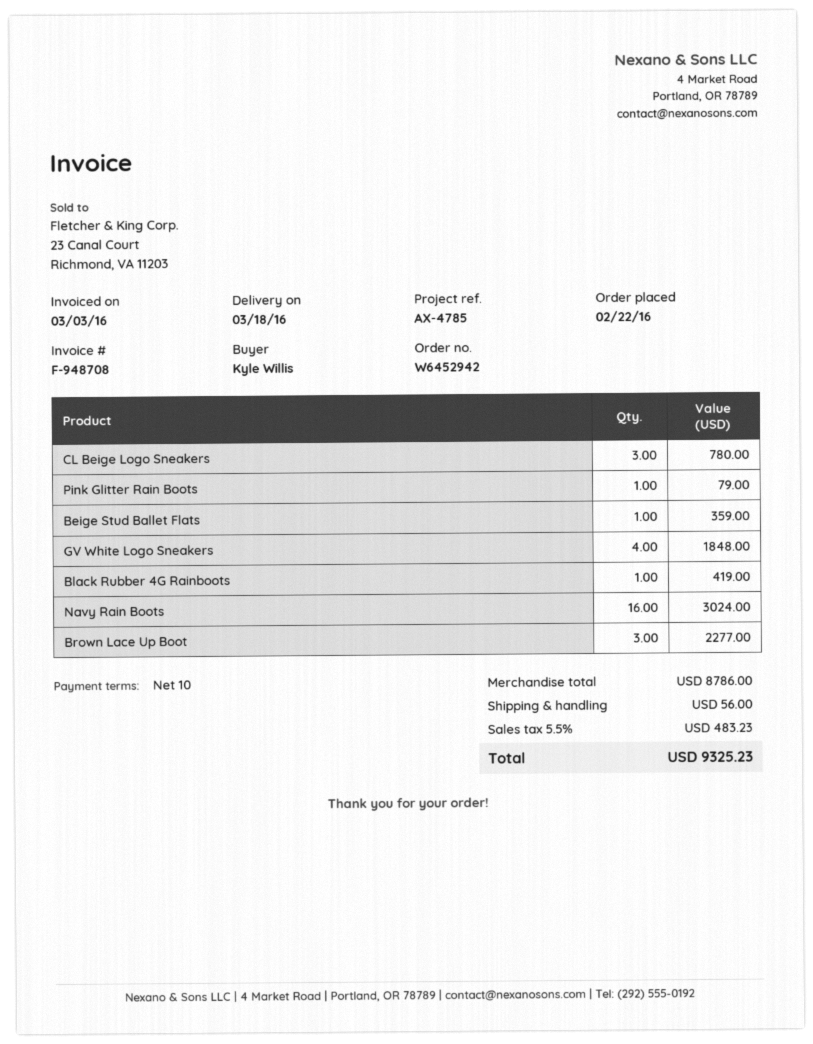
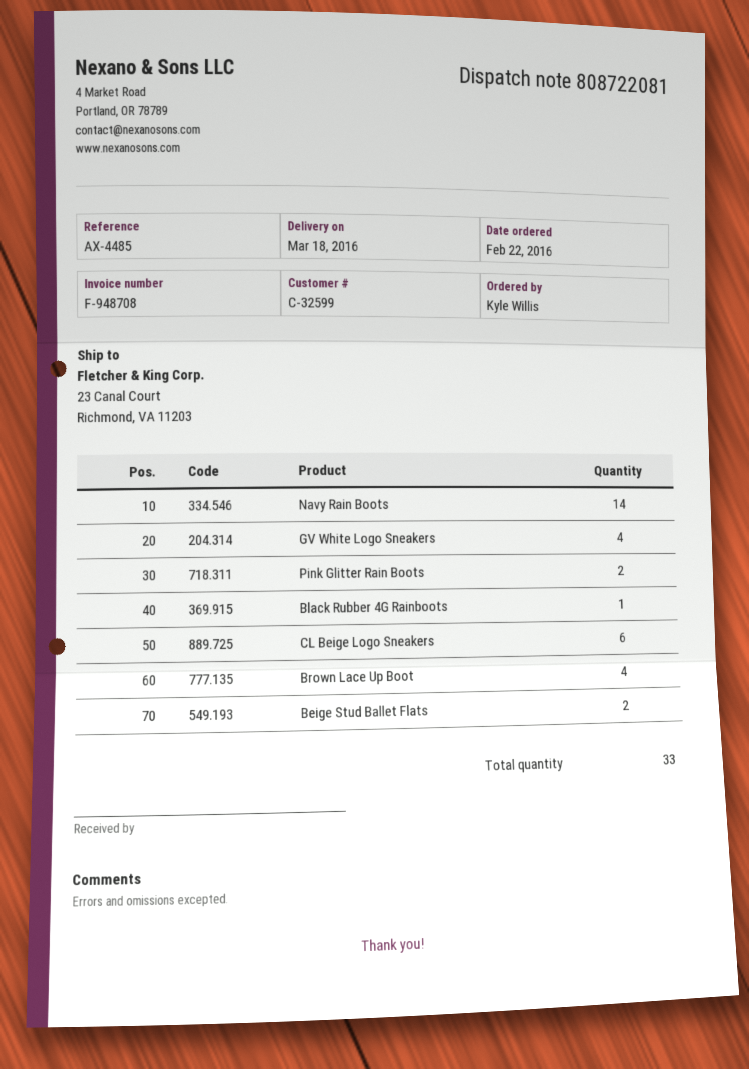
reference: AX-4785 -> AX-4485
CL Beige Logo Sneakers: 3 -> 6
Pink Glitter Rain Boots: 1 -> 2
Beige Stud Ballet Flats: 1 -> 2
Navy Rain Boots: 16 -> 14
Brown Lace Up Boot: 3 -> 4

